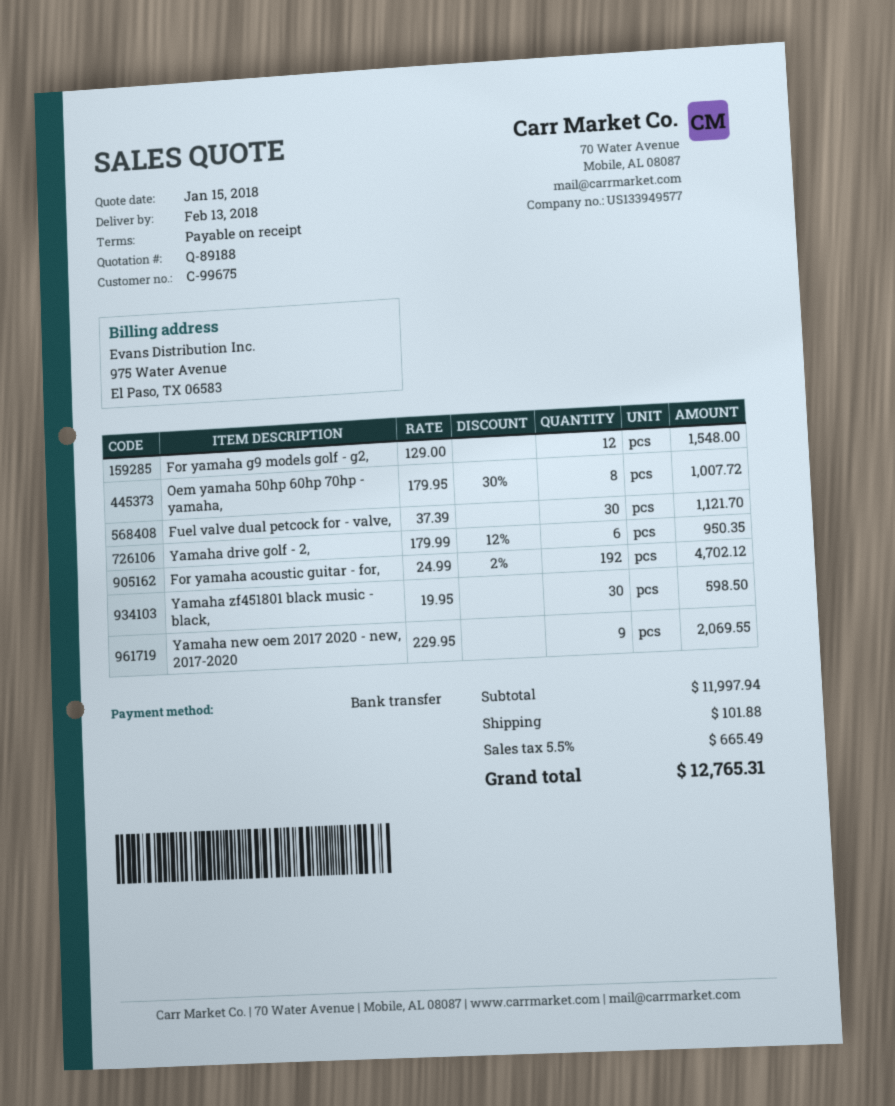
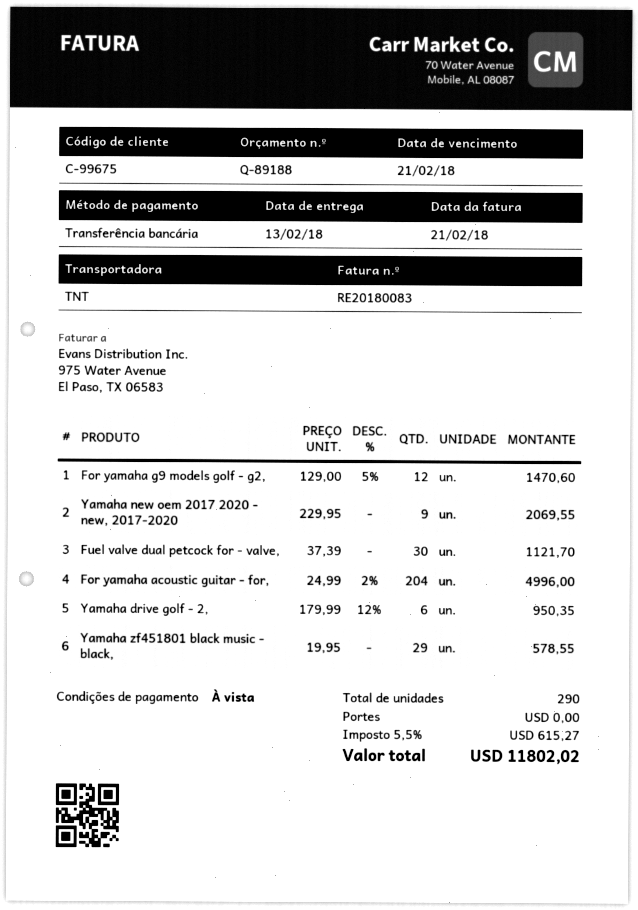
For yamaha g9 models golf - g2,: 12 x 129.00 = 1548.00 -> 12 x 129.00 - 5% = 1470.60
Oem yamaha 50hp 60hp 70hp - yamaha,: 8 x 179.95 - 30% = 1007.72 -> none
For yamaha acoustic guitar - for,: 192 x 24.99 - 2% = 4702.12 -> 204 x 24.99 - 2% = 4996.00
Yamaha zf451801 black music - black,: 30 x 19.95 = 598.50 -> 29 x 19.95 = 578.55
shipping: 101.88 -> 0.00
tax: 5.5% = 665.49 -> 5.5% = 615.27
total: 12765.31 -> 11802.02

